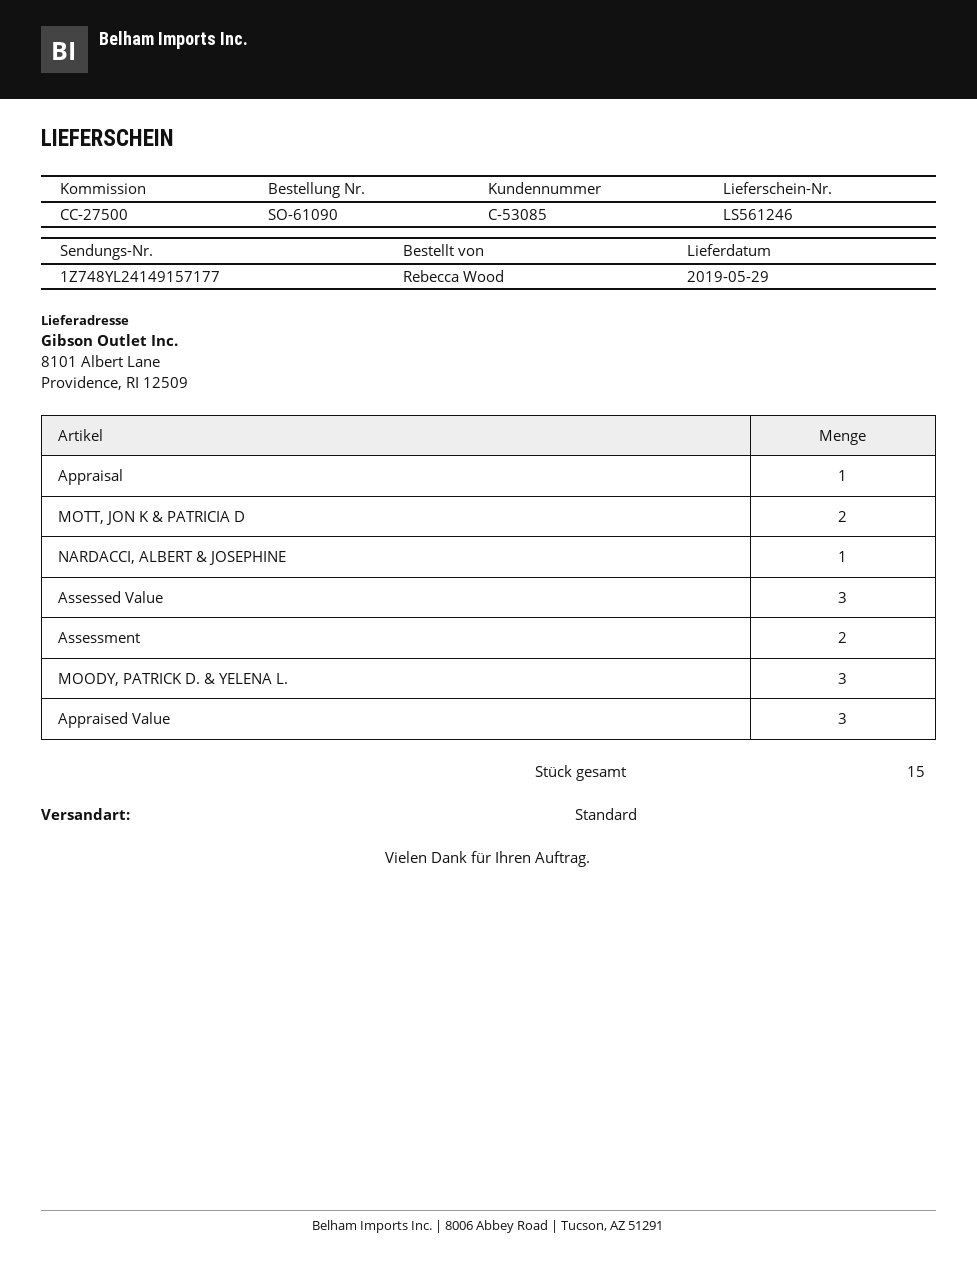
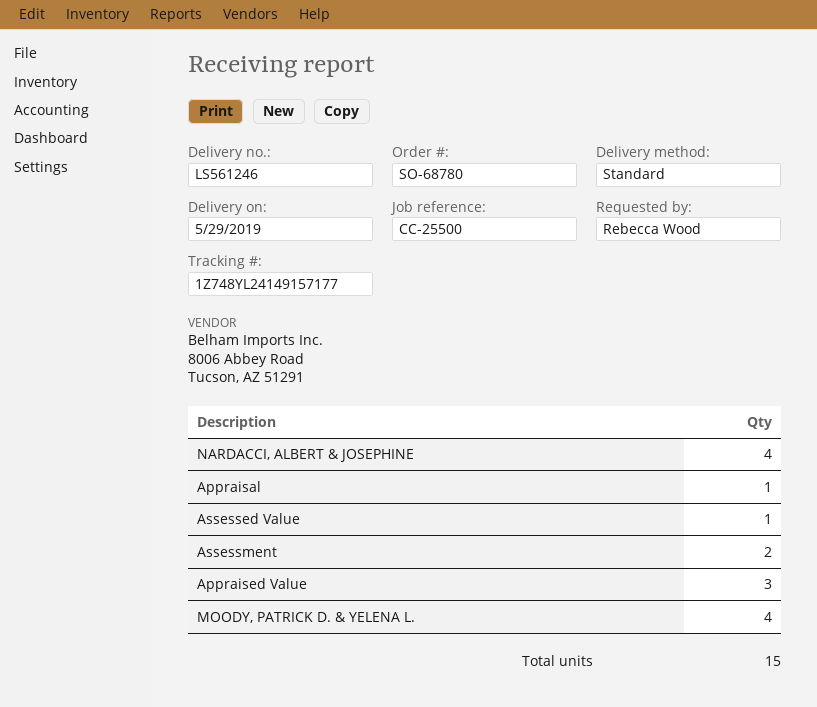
order number: SO-61090 -> SO-68780
reference: CC-27500 -> CC-25500
MOTT, JON K & PATRICIA D: 2 -> none
NARDACCI, ALBERT & JOSEPHINE: 1 -> 4
Assessed Value: 3 -> 1
MOODY, PATRICK D. & YELENA L.: 3 -> 4

